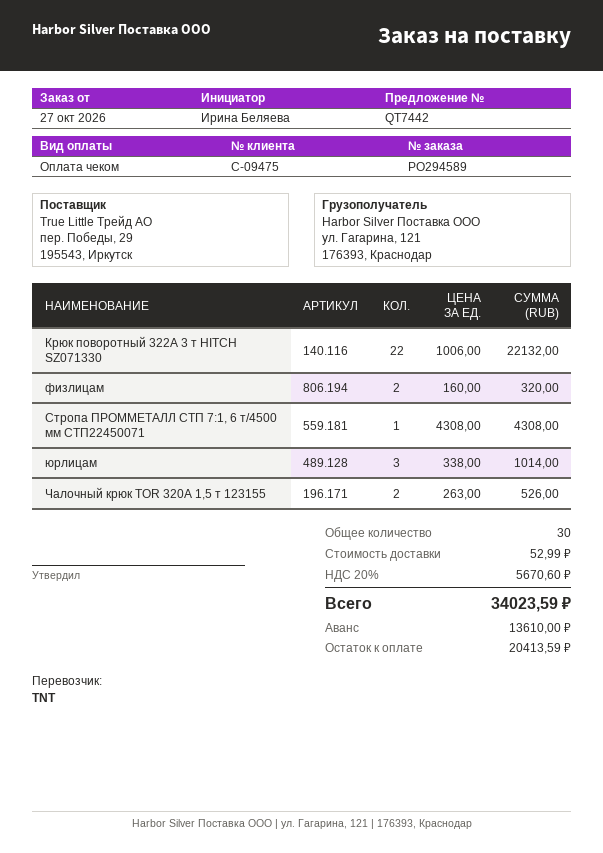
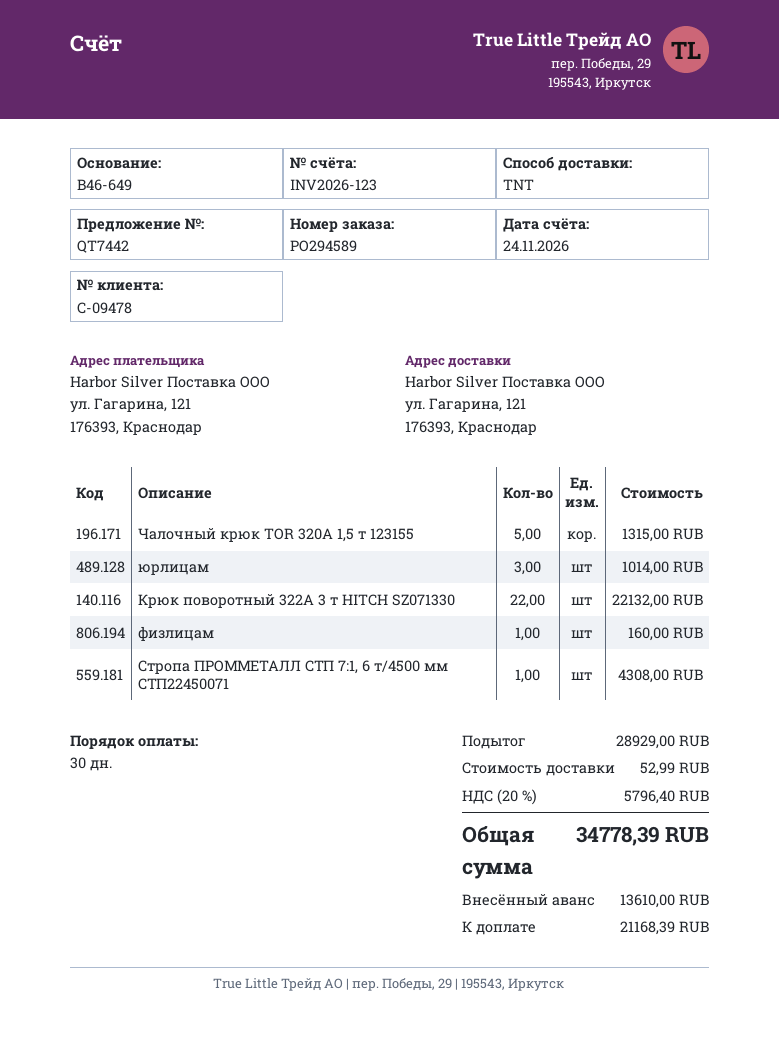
customer number: C-09475 -> C-09478
физлицам: 2 for 320.00 -> 1 for 160.00
Чалочный крюк TOR 320А 1,5 т 123155: 2 for 526.00 -> 5 for 1315.00
tax: 20% = 5670.60 -> 20% = 5796.40
total: 34023.59 -> 34778.39
balance: 20413.59 -> 21168.39

